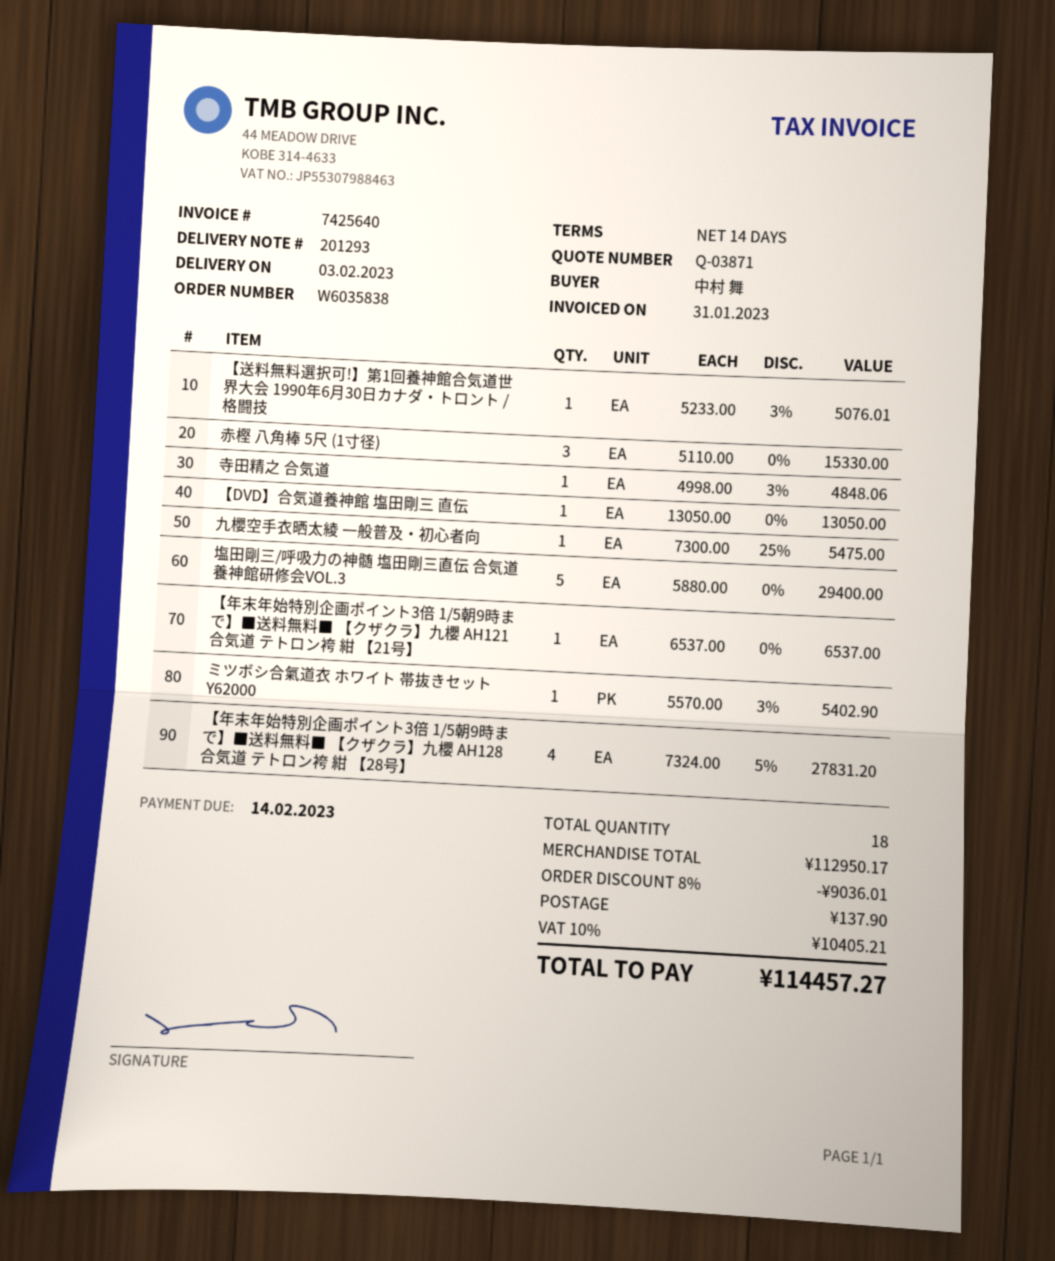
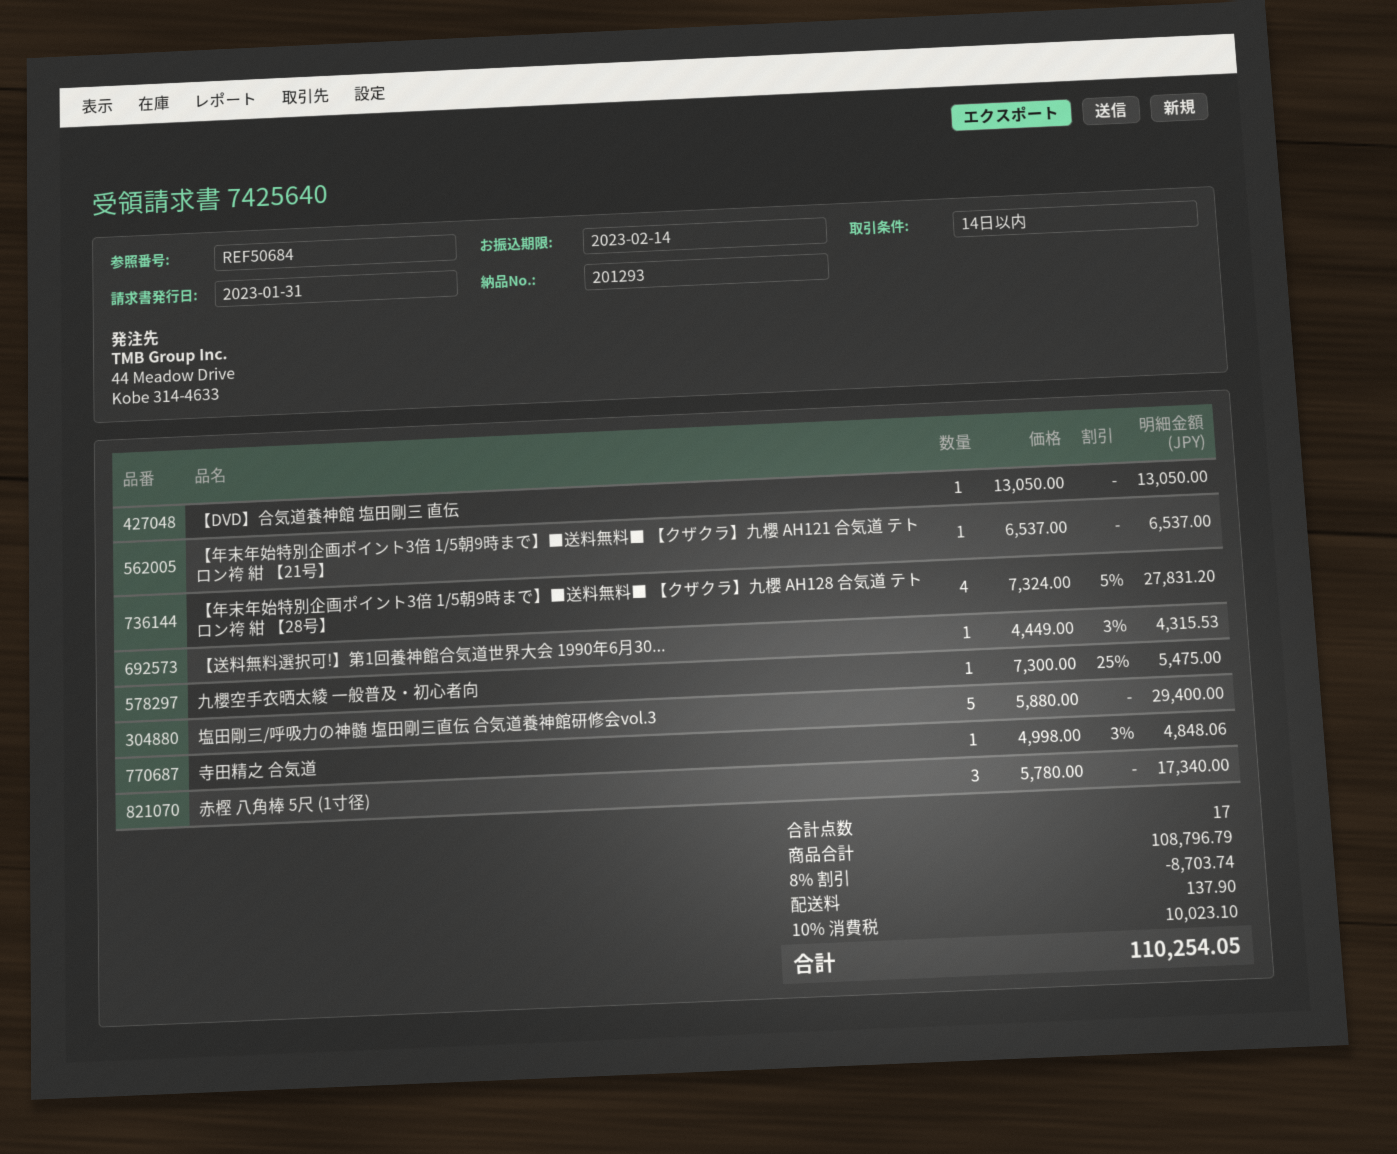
【送料無料選択可!】第1回養神館合気道世界大会 1990年6月30日カナダ・トロント / 格闘技: 1 x 5233.00 - 3% = 5076.01 -> 1 x 4449.00 - 3% = 4315.53
赤樫 八角棒 5尺 (1寸径): 3 x 5110.00 = 15330.00 -> 3 x 5780.00 = 17340.00
ミツボシ合氣道衣 ホワイト 帯抜きセット Y62000: 1 x 5570.00 - 3% = 5402.90 -> none
total quantity: 18 -> 17
subtotal: 112950.17 -> 108796.79
discount: 8% = 9036.01 -> 8% = 8703.74
tax: 10% = 10405.21 -> 10% = 10023.10
total: 114457.27 -> 110254.05

